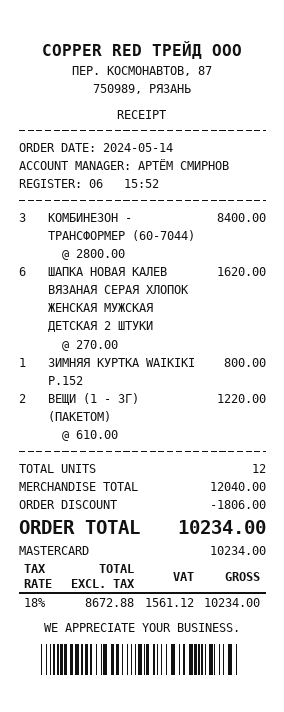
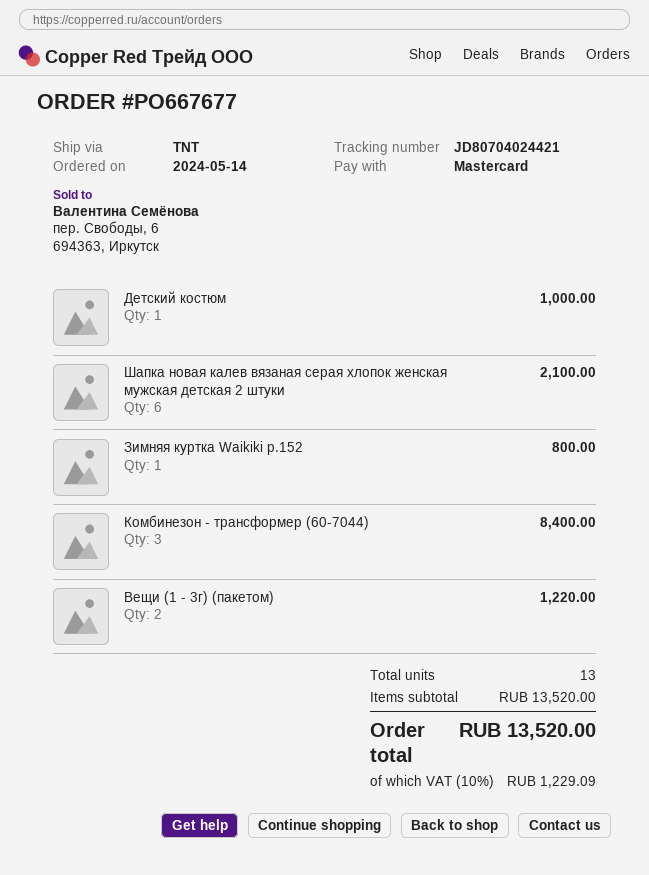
ШАПКА НОВАЯ КАЛЕВ ВЯЗАНАЯ СЕРАЯ ХЛОПОК ЖЕНСКАЯ МУЖСКАЯ ДЕТСКАЯ 2 ШТУКИ: 6 for 1620.00 -> 6 for 2100.00
Детский костюм: none -> 1 for 1000.00
total quantity: 12 -> 13
subtotal: 12040.00 -> 13520.00
discount: 1806.00 -> none
tax: 18% = 1561.12 -> 10% = 1229.09
total: 10234.00 -> 13520.00

